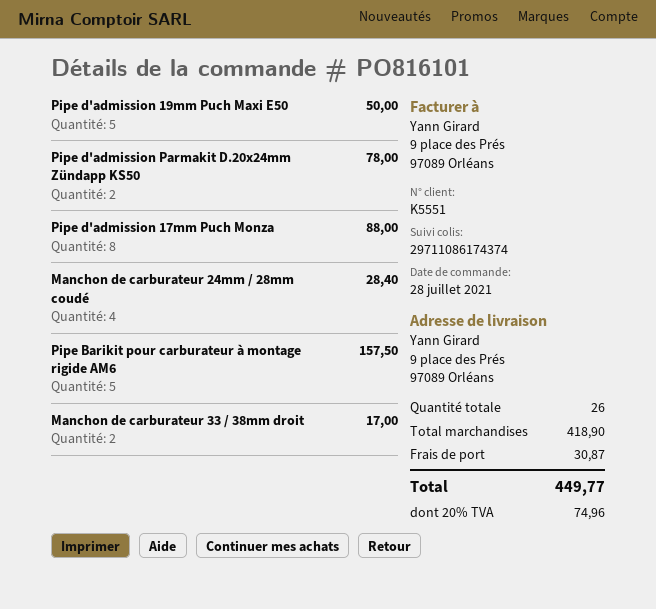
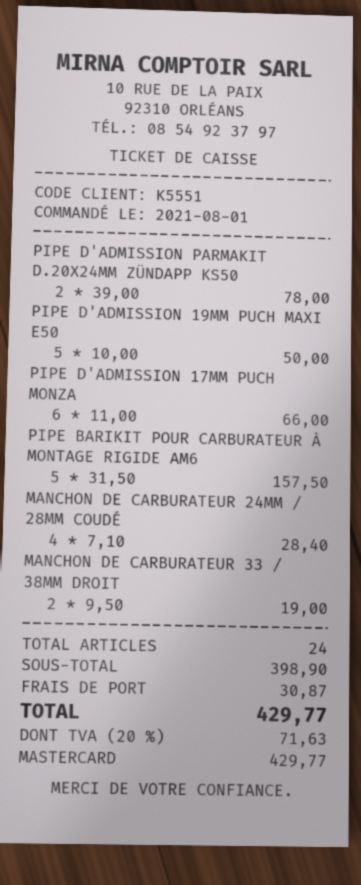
order date: 2021-07-28 -> 2021-08-01
Pipe d'admission 17mm Puch Monza: 8 for 88.00 -> 6 for 66.00
Manchon de carburateur 33 / 38mm droit: 2 for 17.00 -> 2 for 19.00
total quantity: 26 -> 24
subtotal: 418.90 -> 398.90
tax: 20% = 74.96 -> 20% = 71.63
total: 449.77 -> 429.77

